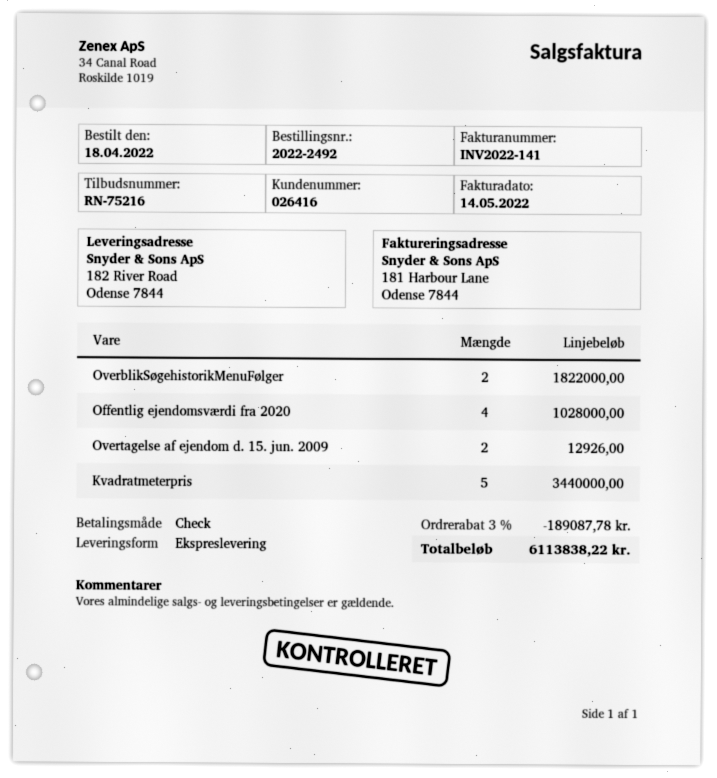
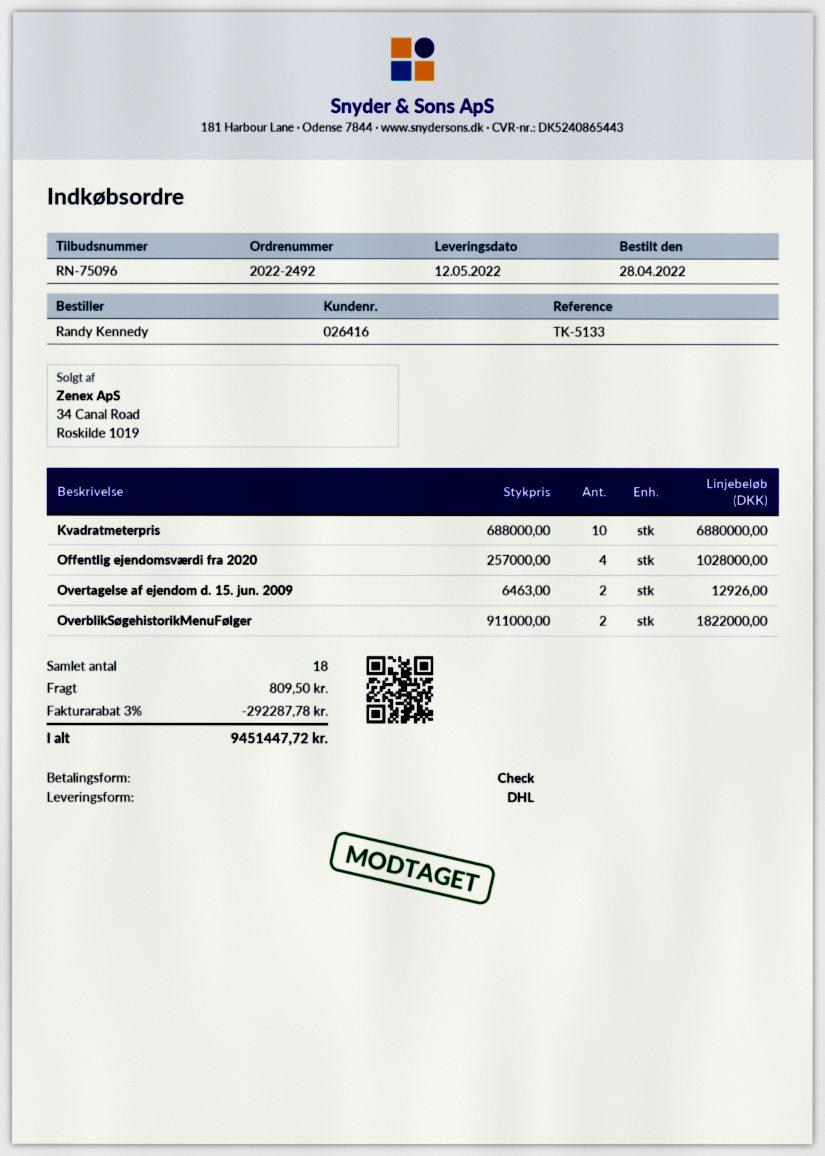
quote number: RN-75216 -> RN-75096
order date: 2022-04-18 -> 2022-04-28
shipping method: express -> DHL
Kvadratmeterpris: 5 for 3440000.00 -> 10 for 6880000.00
discount: 3% = 189087.78 -> 3% = 292287.78
shipping: none -> 809.50
total: 6113838.22 -> 9451447.72

